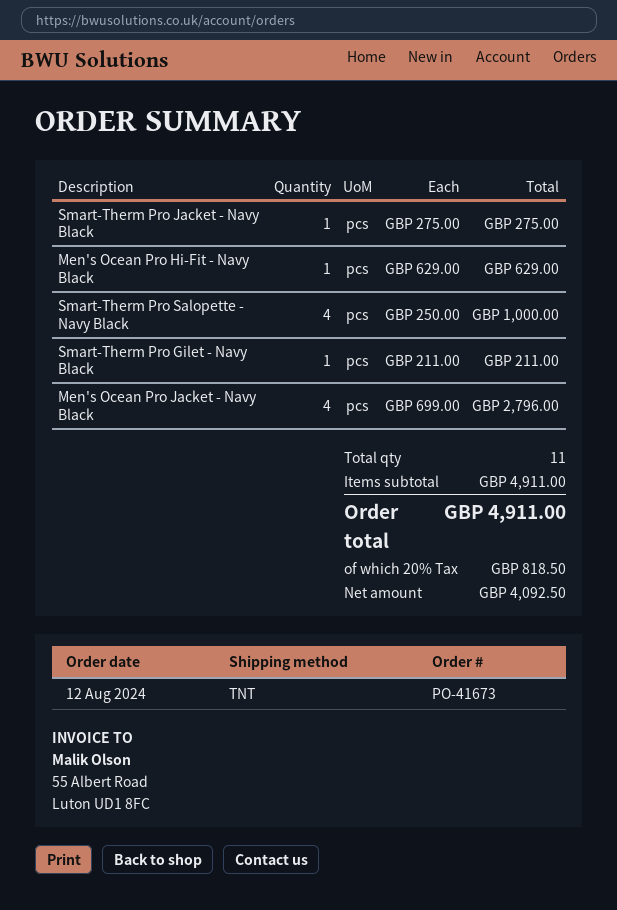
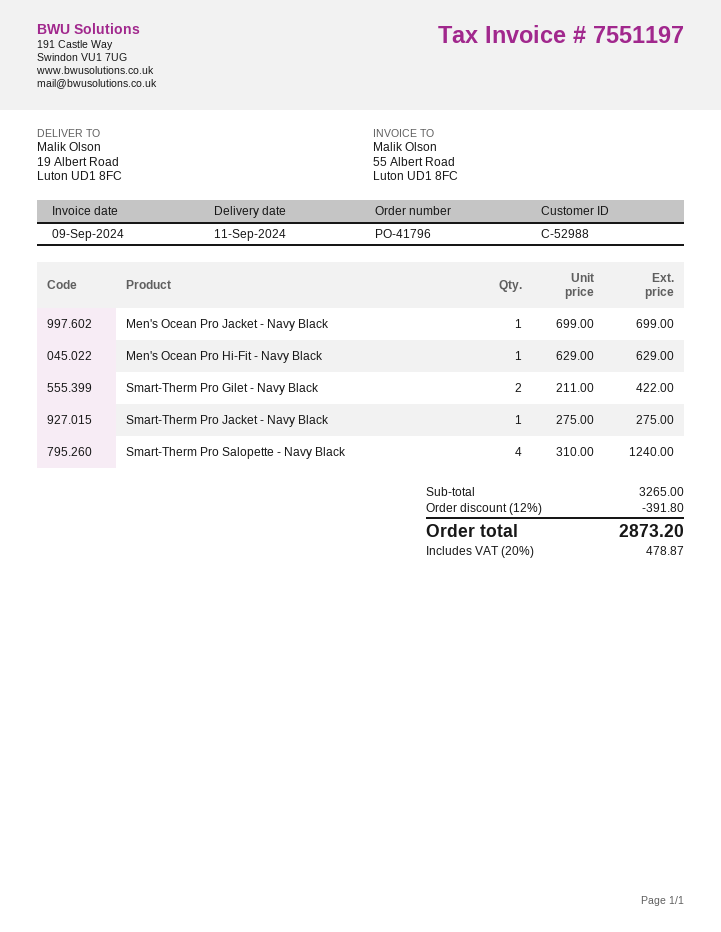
order number: PO-41673 -> PO-41796
Smart-Therm Pro Salopette - Navy Black: 4 x 250.00 = 1000.00 -> 4 x 310.00 = 1240.00
Smart-Therm Pro Gilet - Navy Black: 1 x 211.00 = 211.00 -> 2 x 211.00 = 422.00
Men's Ocean Pro Jacket - Navy Black: 4 x 699.00 = 2796.00 -> 1 x 699.00 = 699.00
subtotal: 4911.00 -> 3265.00
discount: none -> 12% = 391.80
tax: 20% = 818.50 -> 20% = 478.87
total: 4911.00 -> 2873.20

